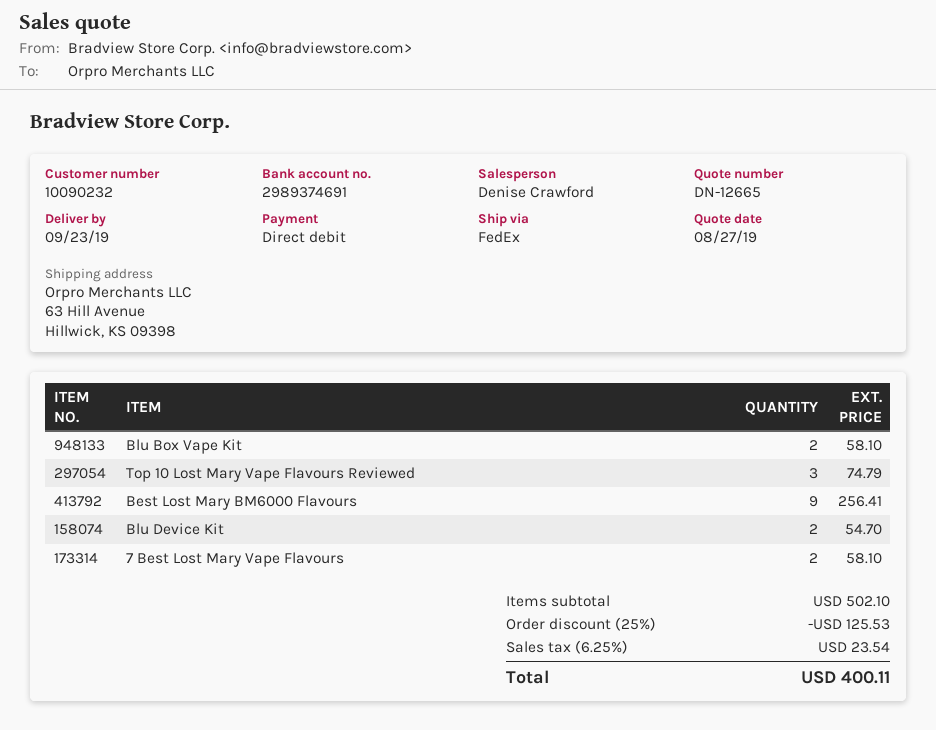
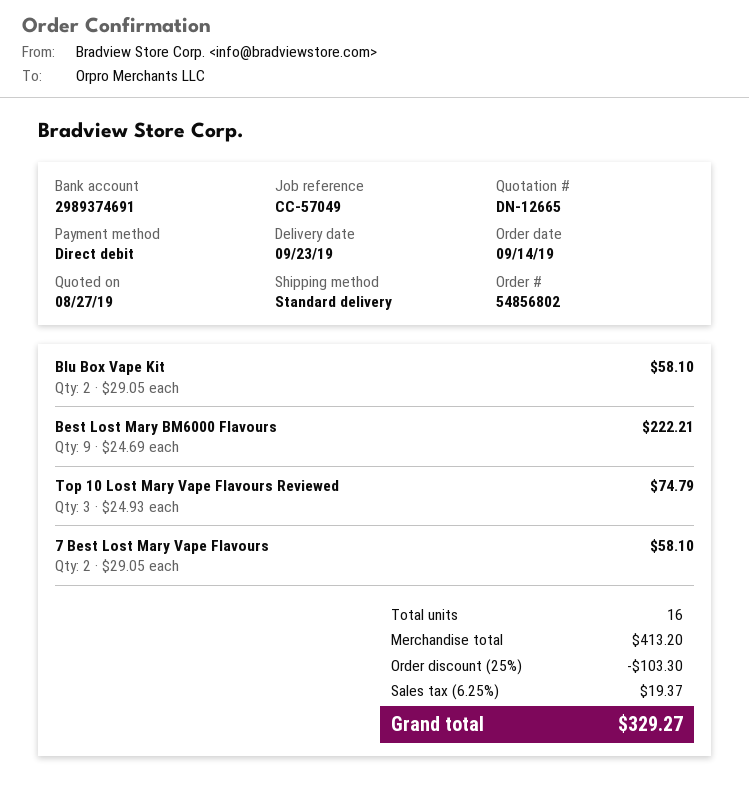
shipping method: FedEx -> standard
Best Lost Mary BM6000 Flavours: 9 for 256.41 -> 9 for 222.21
Blu Device Kit: 2 for 54.70 -> none
subtotal: 502.10 -> 413.20
discount: 25% = 125.53 -> 25% = 103.30
tax: 6.25% = 23.54 -> 6.25% = 19.37
total: 400.11 -> 329.27

